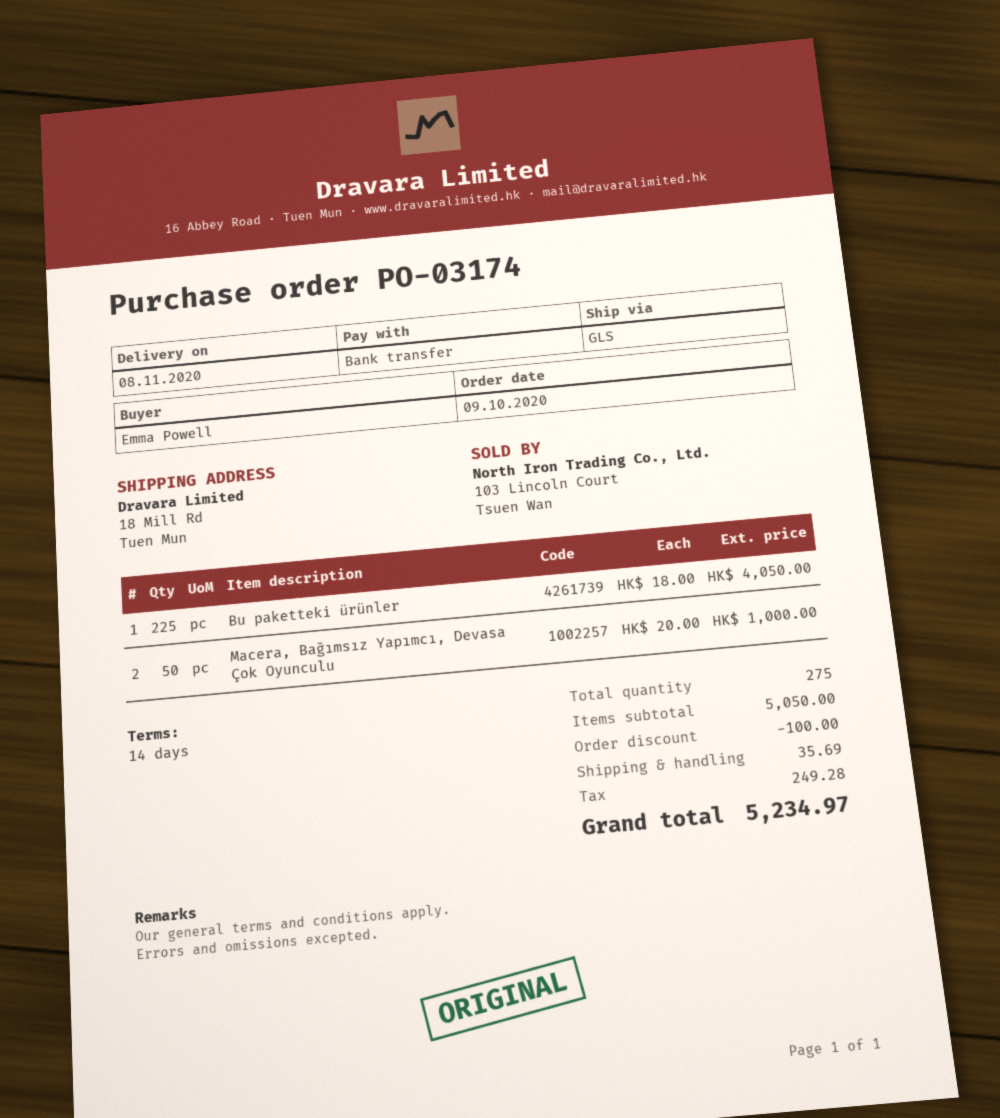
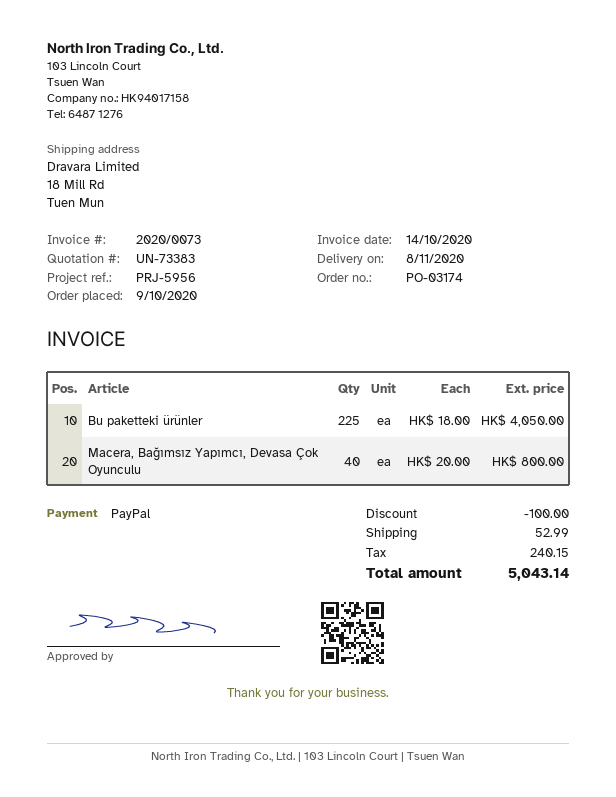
payment method: bank transfer -> PayPal
Macera, Bağımsız Yapımcı, Devasa Çok Oyunculu: 50 x 20.00 = 1000.00 -> 40 x 20.00 = 800.00
shipping: 35.69 -> 52.99
tax: 249.28 -> 240.15
total: 5234.97 -> 5043.14

